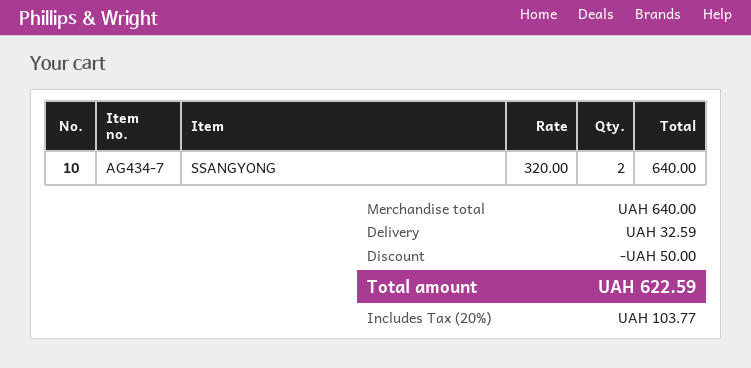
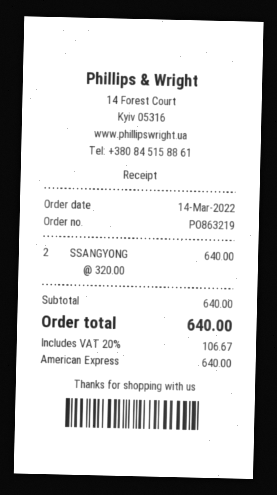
discount: 50.00 -> none
shipping: 32.59 -> none
tax: 20% = 103.77 -> 20% = 106.67
total: 622.59 -> 640.00

